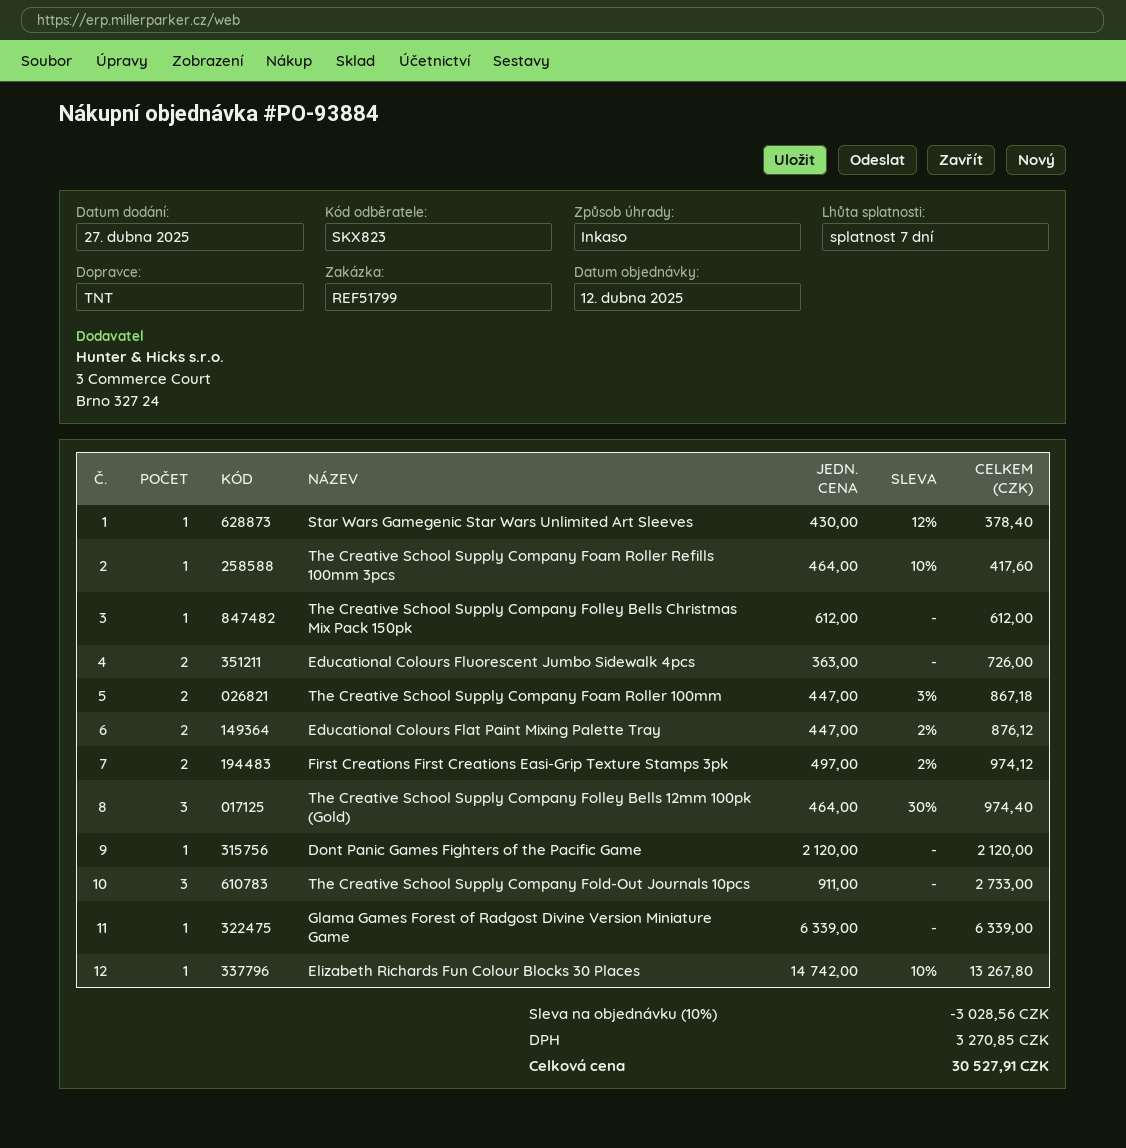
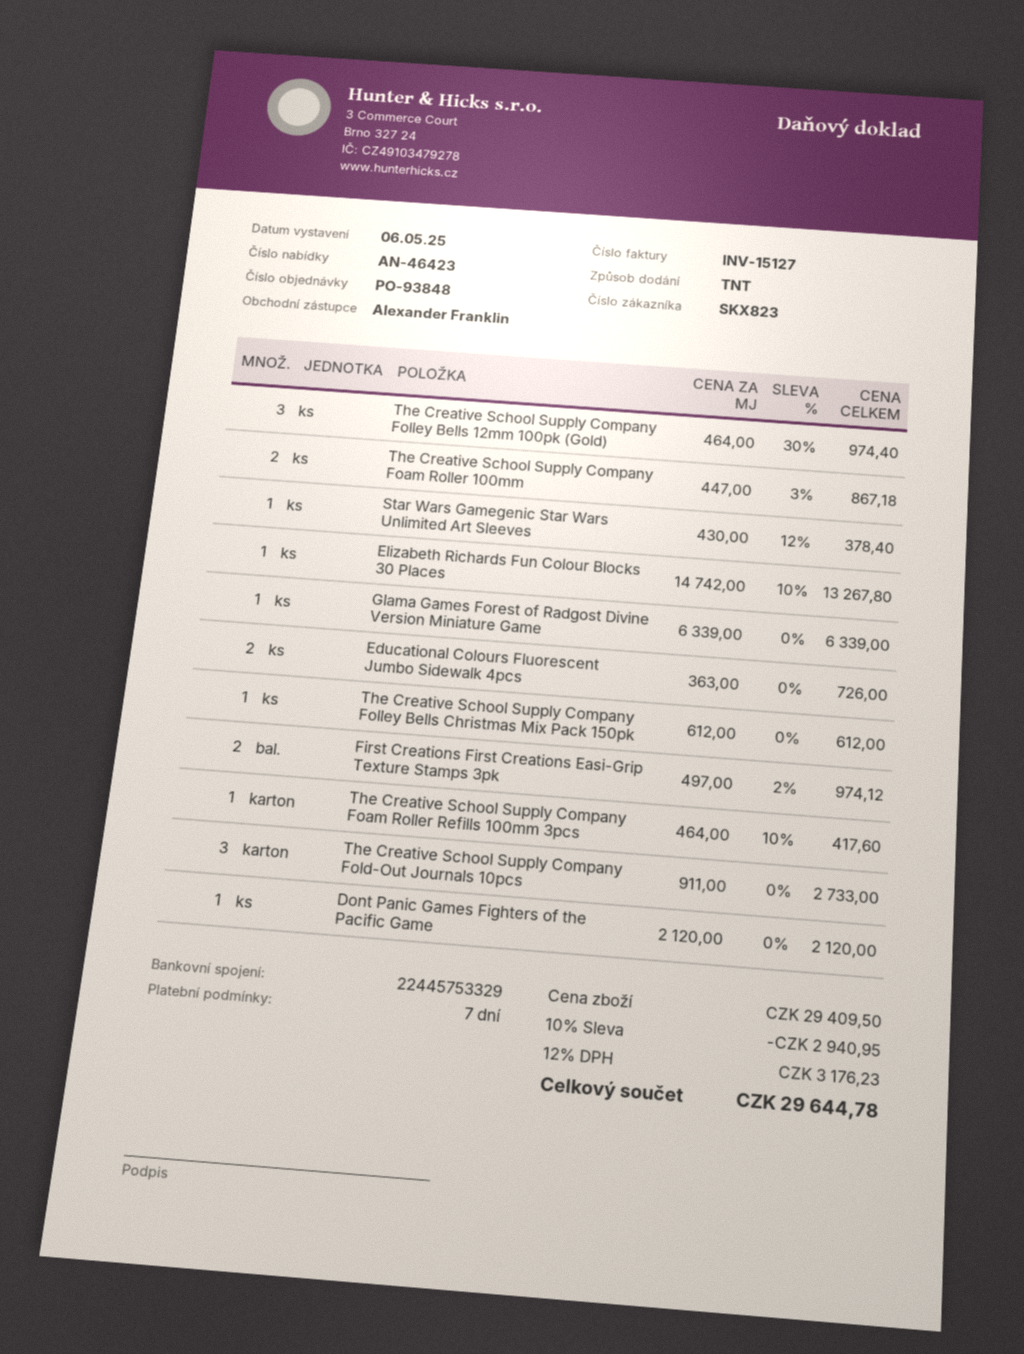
order number: PO-93884 -> PO-93848
Educational Colours Flat Paint Mixing Palette Tray: 2 x 447.00 - 2% = 876.12 -> none
discount: 10% = 3028.56 -> 10% = 2940.95
tax: 3270.85 -> 3176.23
total: 30527.91 -> 29644.78

